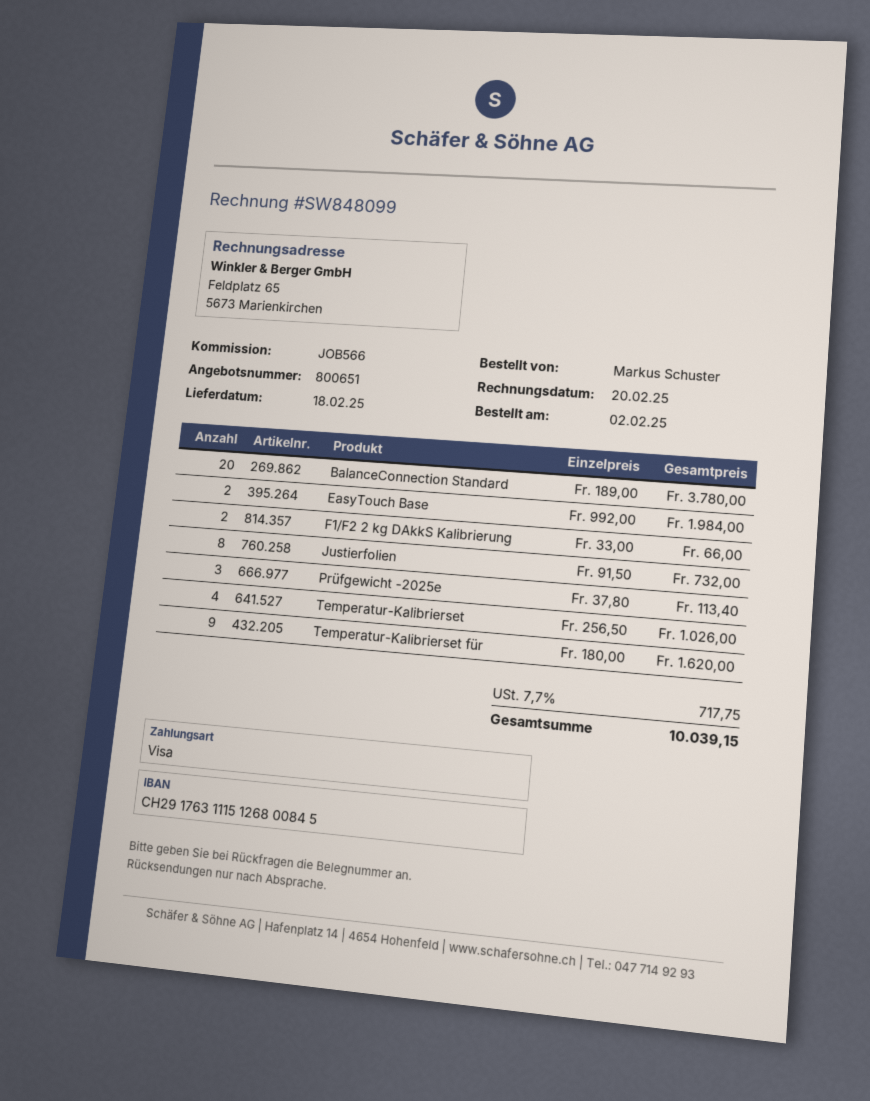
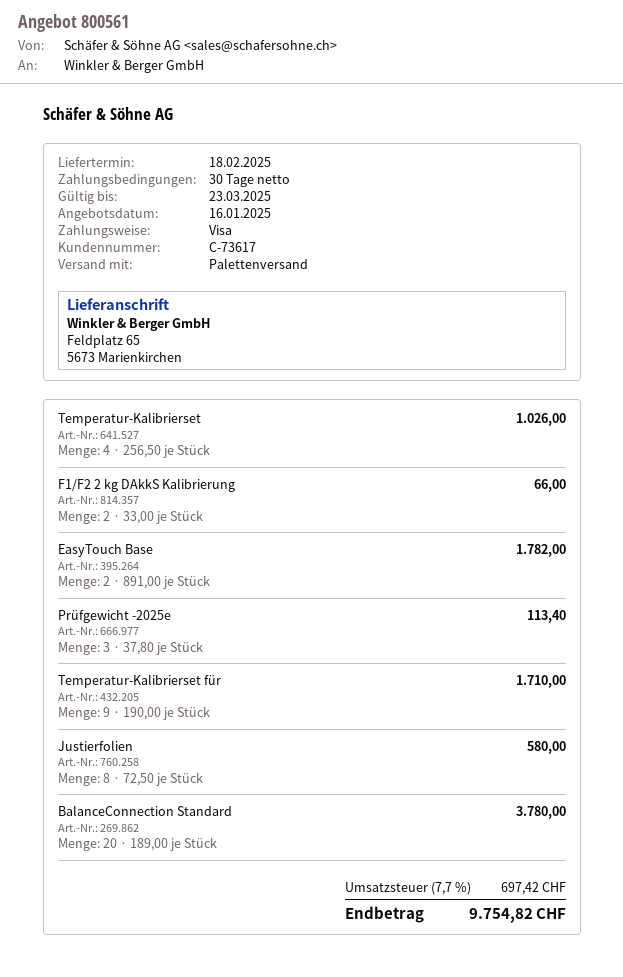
quote number: 800651 -> 800561
EasyTouch Base: 2 x 992.00 = 1984.00 -> 2 x 891.00 = 1782.00
Justierfolien: 8 x 91.50 = 732.00 -> 8 x 72.50 = 580.00
Temperatur-Kalibrierset für: 9 x 180.00 = 1620.00 -> 9 x 190.00 = 1710.00
tax: 7.7% = 717.75 -> 7.7% = 697.42
total: 10039.15 -> 9754.82

